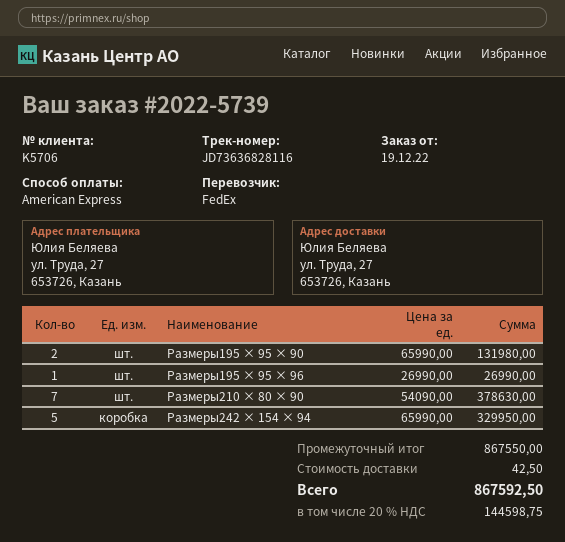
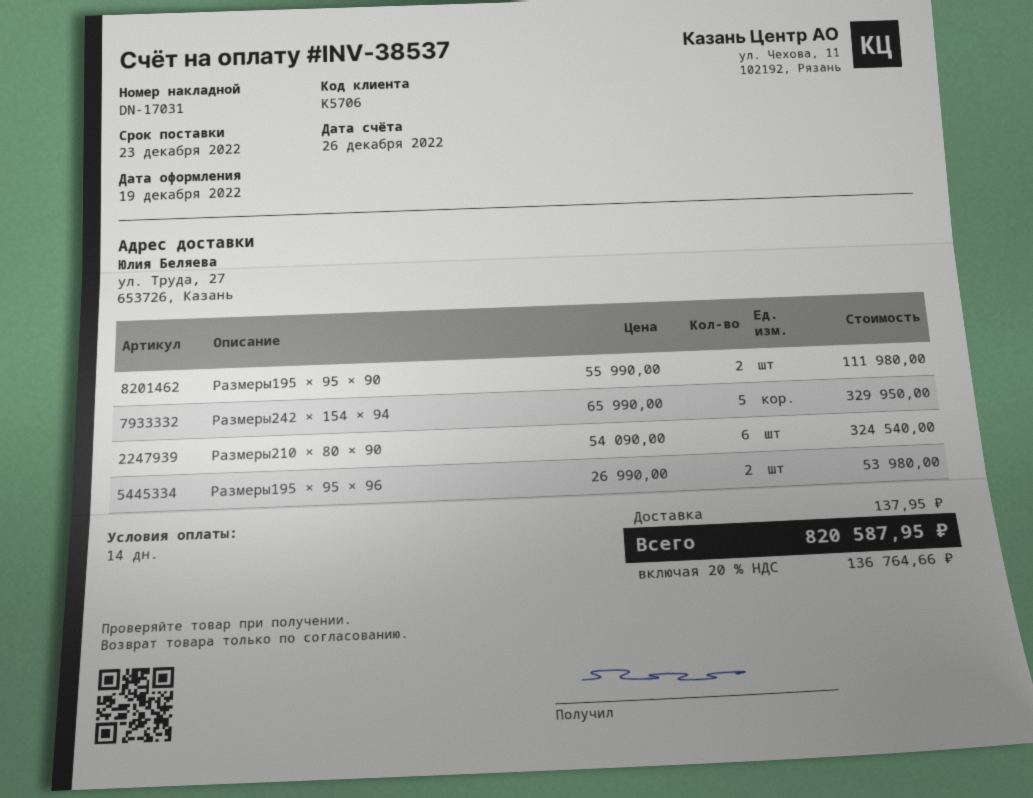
Размеры195 × 95 × 90: 2 x 65990.00 = 131980.00 -> 2 x 55990.00 = 111980.00
Размеры195 × 95 × 96: 1 x 26990.00 = 26990.00 -> 2 x 26990.00 = 53980.00
Размеры210 × 80 × 90: 7 x 54090.00 = 378630.00 -> 6 x 54090.00 = 324540.00
shipping: 42.50 -> 137.95
tax: 20% = 144598.75 -> 20% = 136764.66
total: 867592.50 -> 820587.95

